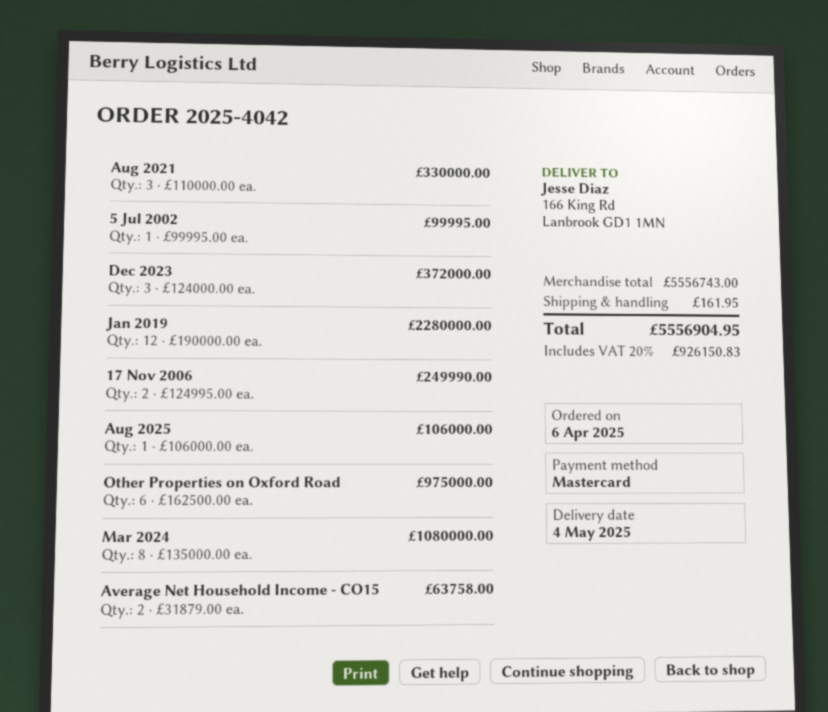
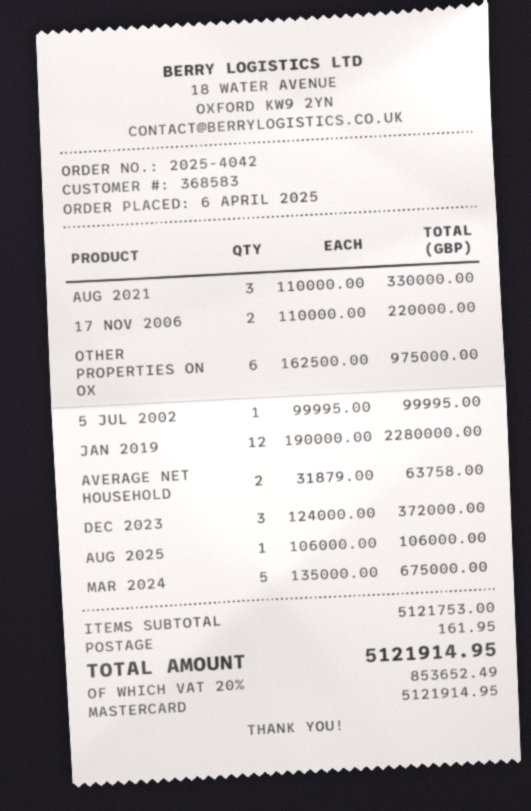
17 Nov 2006: 2 x 124995.00 = 249990.00 -> 2 x 110000.00 = 220000.00
Mar 2024: 8 x 135000.00 = 1080000.00 -> 5 x 135000.00 = 675000.00
subtotal: 5556743.00 -> 5121753.00
tax: 20% = 926150.83 -> 20% = 853652.49
total: 5556904.95 -> 5121914.95

